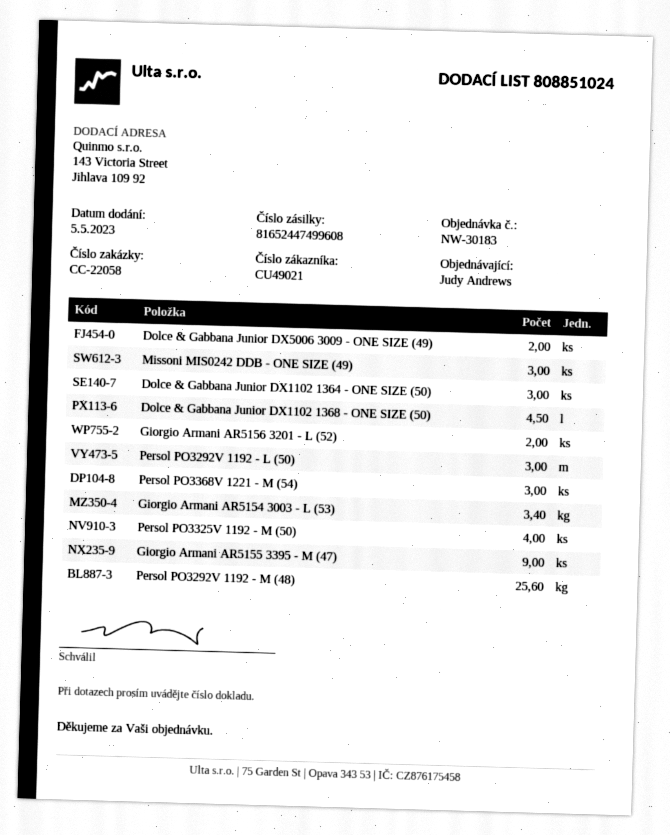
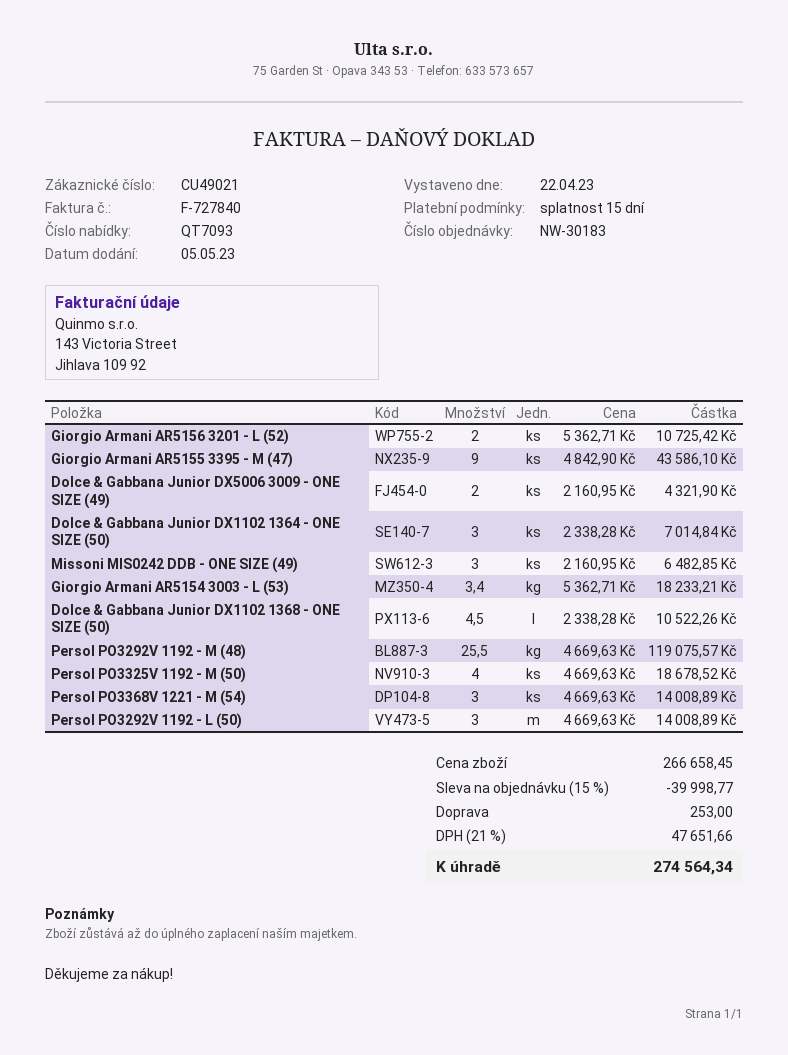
Persol PO3292V 1192 - M (48): 25.6 -> 25.5

